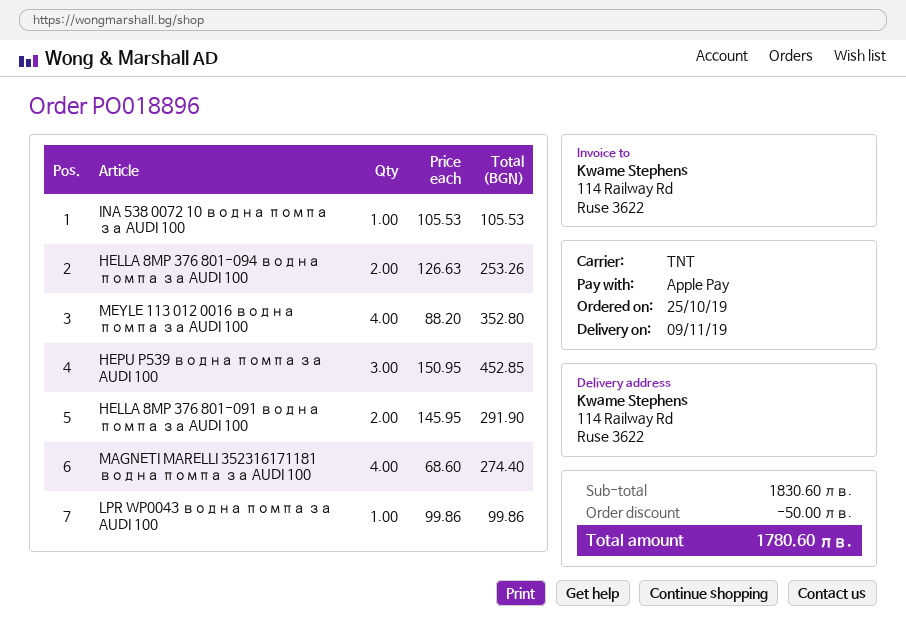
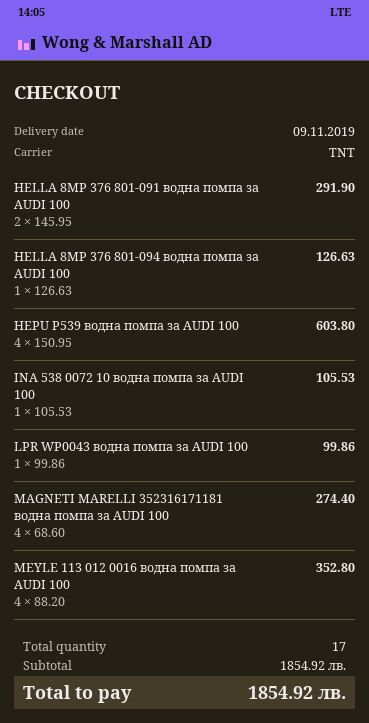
HELLA 8MP 376 801-094 водна помпа за AUDI 100: 2 x 126.63 = 253.26 -> 1 x 126.63 = 126.63
HEPU P539 водна помпа за AUDI 100: 3 x 150.95 = 452.85 -> 4 x 150.95 = 603.80
subtotal: 1830.60 -> 1854.92
discount: 50.00 -> none
total: 1780.60 -> 1854.92

